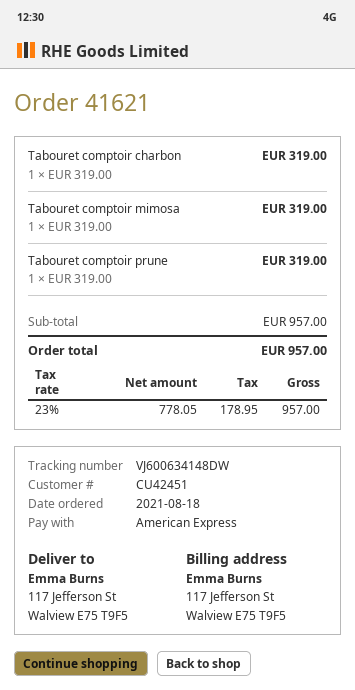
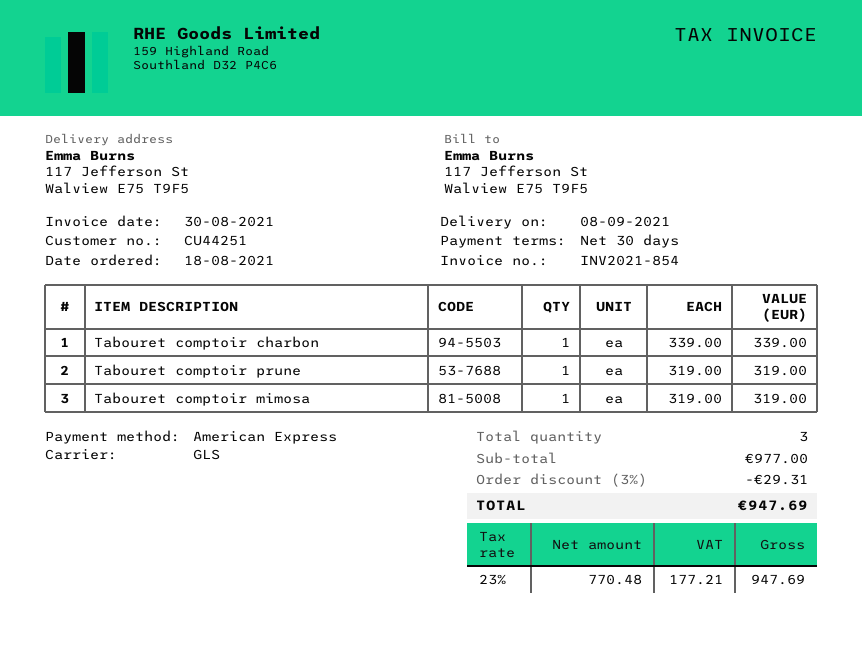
customer number: CU42451 -> CU44251
Tabouret comptoir charbon: 1 x 319.00 = 319.00 -> 1 x 339.00 = 339.00
subtotal: 957.00 -> 977.00
discount: none -> 3% = 29.31
net: 778.05 -> 770.48
tax: 23% = 178.95 -> 23% = 177.21
total: 957.00 -> 947.69

